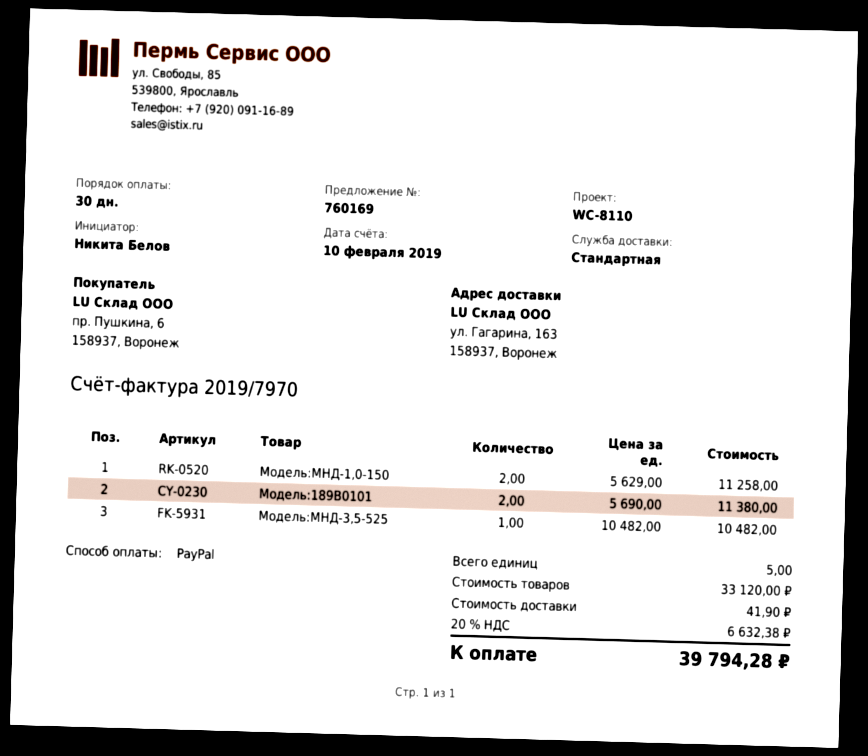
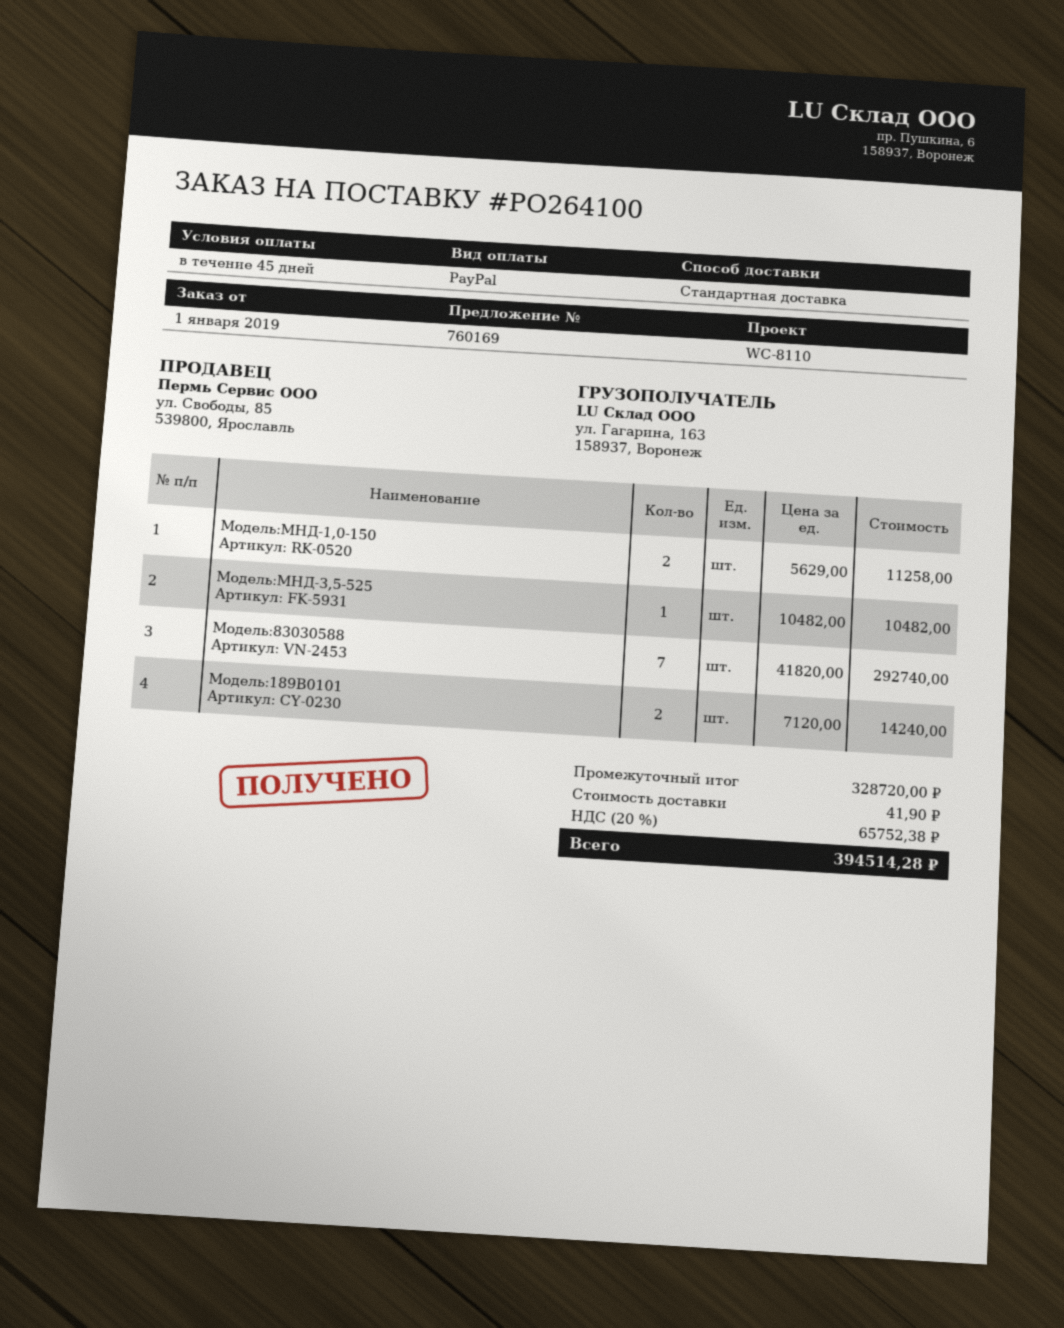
payment terms: 30 days -> 45 days
Модель:189B0101: 2 x 5690.00 = 11380.00 -> 2 x 7120.00 = 14240.00
Модель:83030588: none -> 7 x 41820.00 = 292740.00
subtotal: 33120.00 -> 328720.00
tax: 20% = 6632.38 -> 20% = 65752.38
total: 39794.28 -> 394514.28

